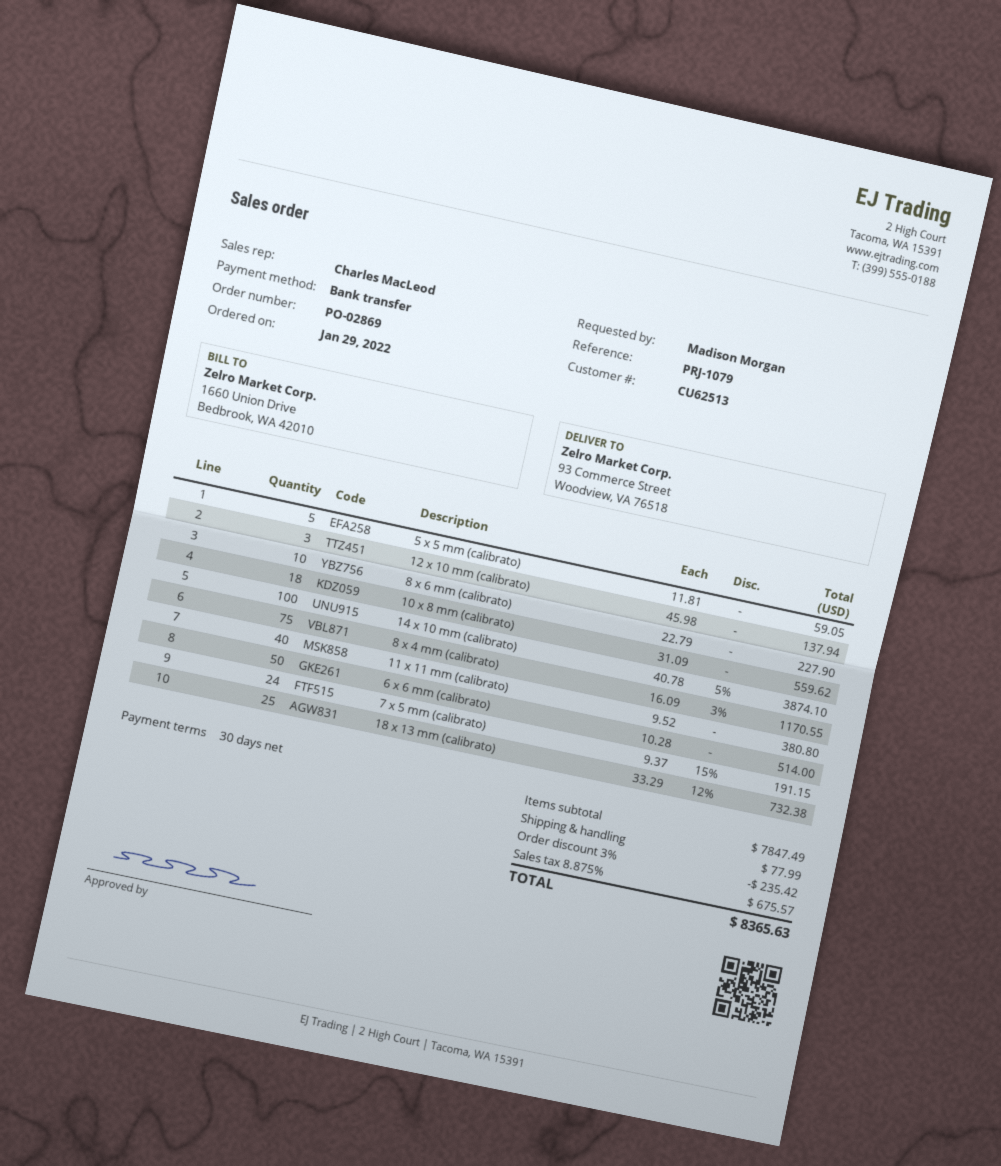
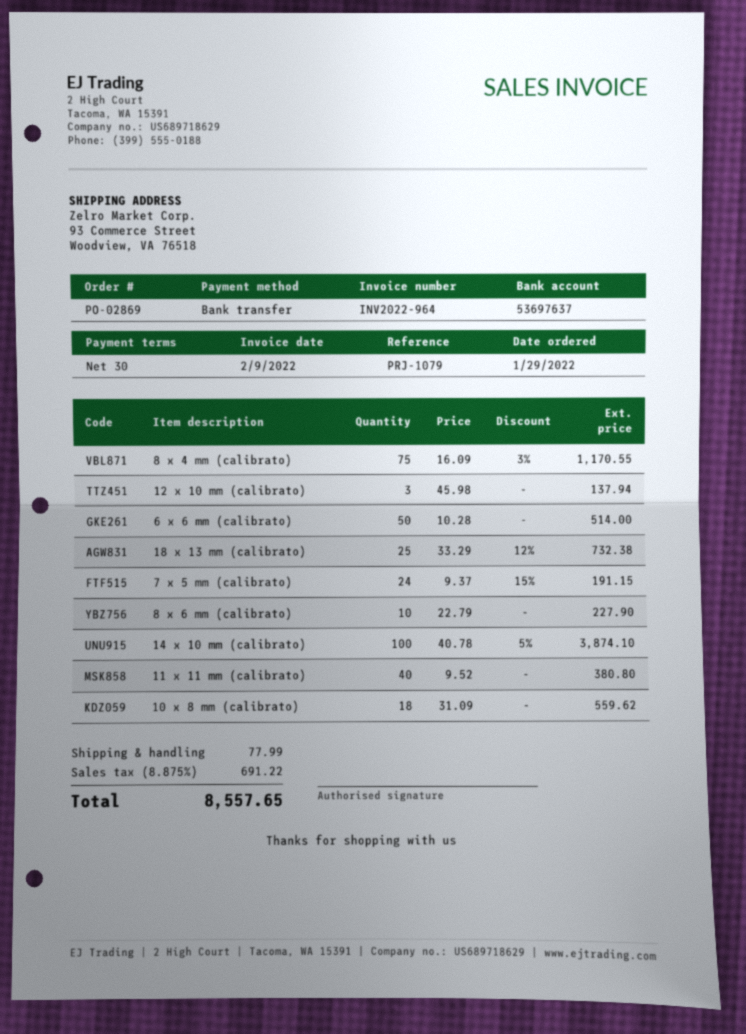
5 x 5 mm (calibrato): 5 x 11.81 = 59.05 -> none
discount: 3% = 235.42 -> none
tax: 8.875% = 675.57 -> 8.875% = 691.22
total: 8365.63 -> 8557.65

